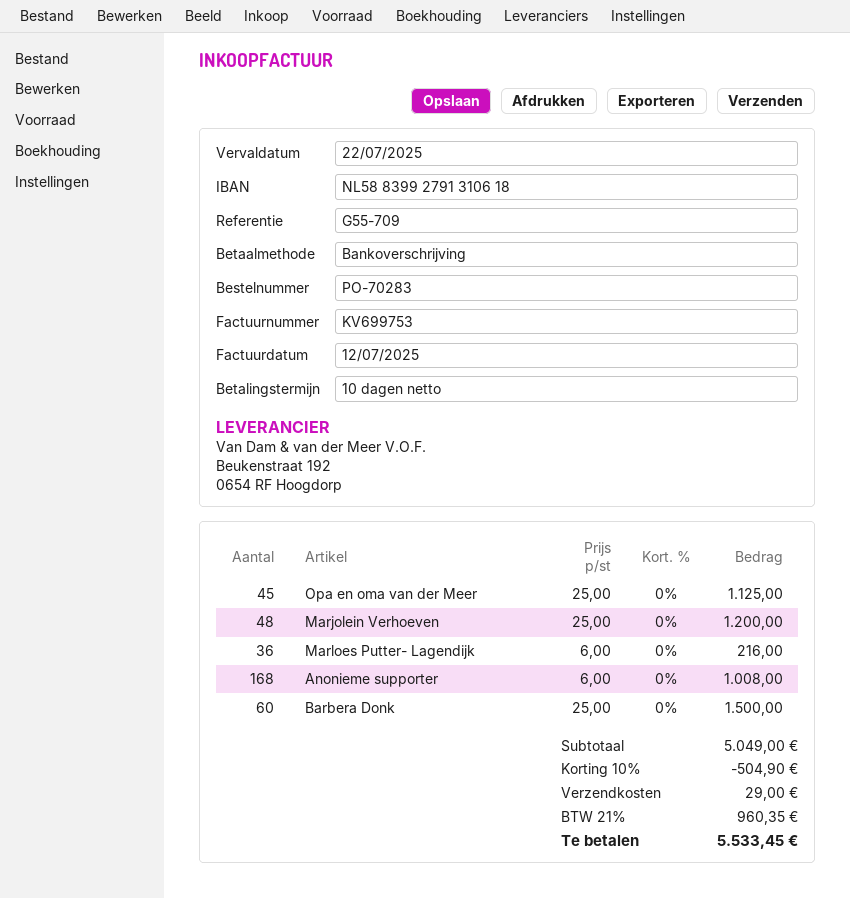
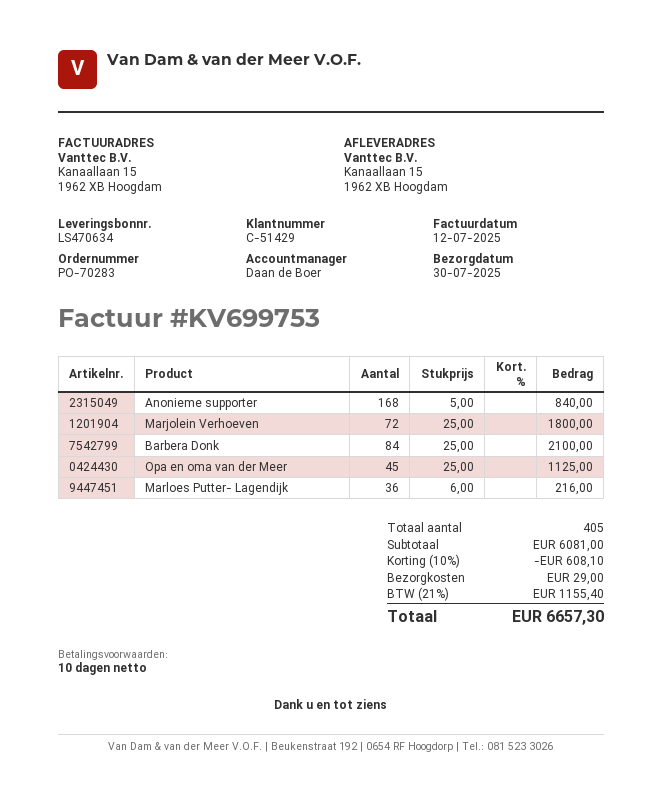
Marjolein Verhoeven: 48 x 25.00 = 1200.00 -> 72 x 25.00 = 1800.00
Anonieme supporter: 168 x 6.00 = 1008.00 -> 168 x 5.00 = 840.00
Barbera Donk: 60 x 25.00 = 1500.00 -> 84 x 25.00 = 2100.00
subtotal: 5049.00 -> 6081.00
discount: 10% = 504.90 -> 10% = 608.10
tax: 21% = 960.35 -> 21% = 1155.40
total: 5533.45 -> 6657.30

